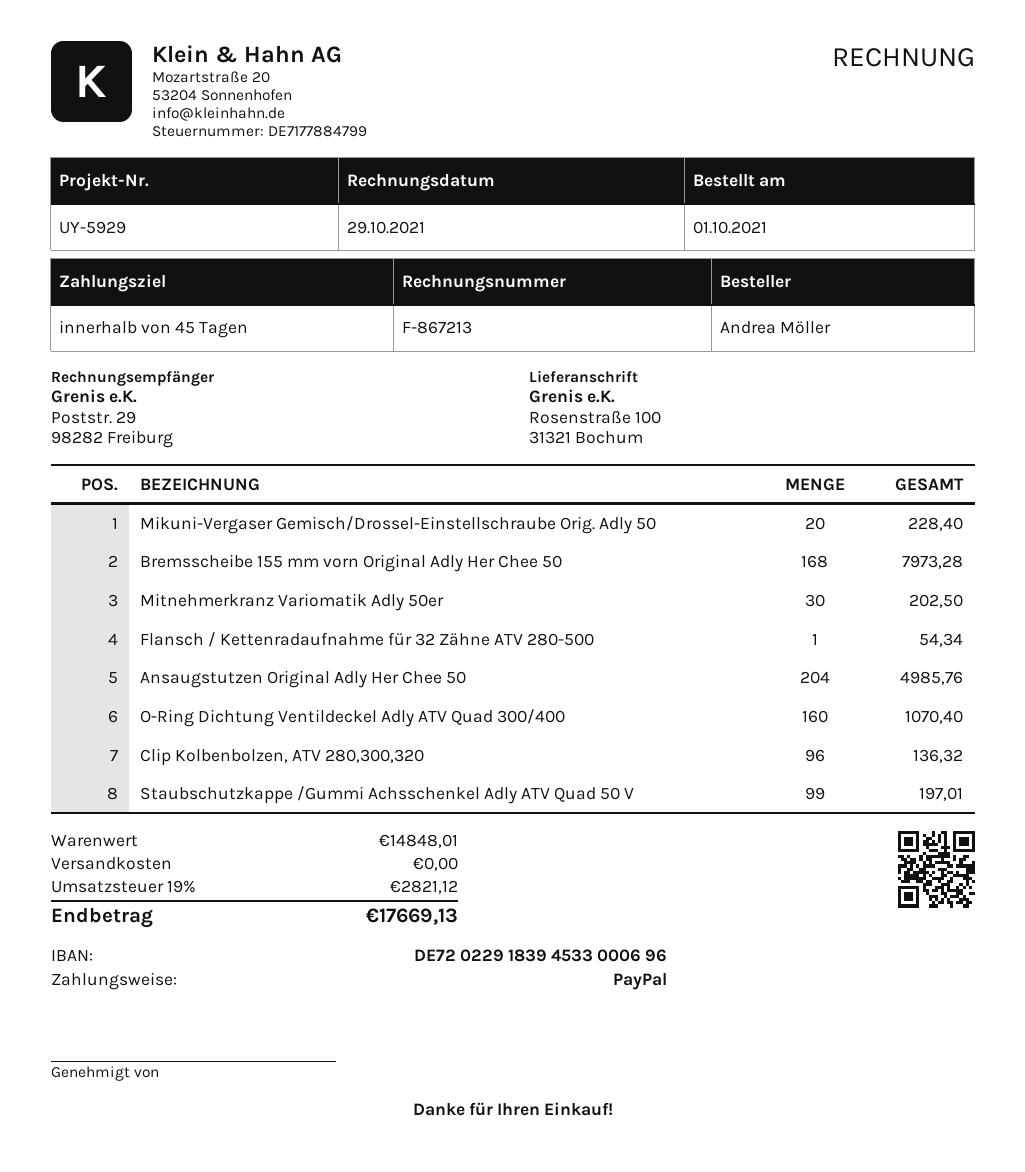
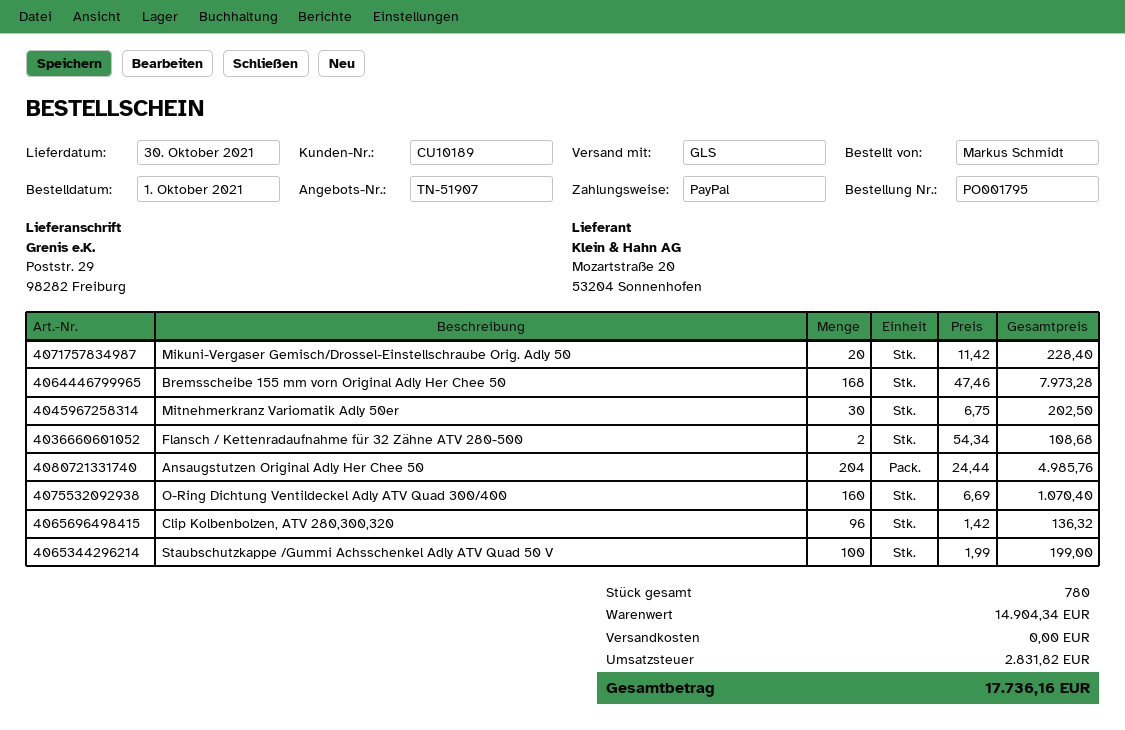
ordered by: Andrea Möller -> Markus Schmidt
ship to: Rosenstraße 100, 31321 Bochum -> Poststr. 29, 98282 Freiburg
Flansch / Kettenradaufnahme für 32 Zähne ATV 280-500: 1 for 54.34 -> 2 for 108.68
Staubschutzkappe /Gummi Achsschenkel Adly ATV Quad 50 V: 99 for 197.01 -> 100 for 199.00
subtotal: 14848.01 -> 14904.34
tax: 2821.12 -> 2831.82
total: 17669.13 -> 17736.16

